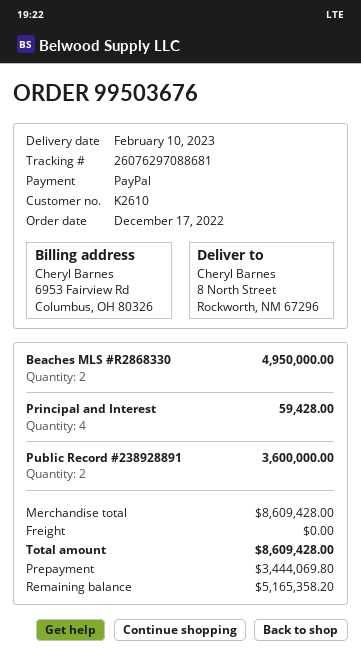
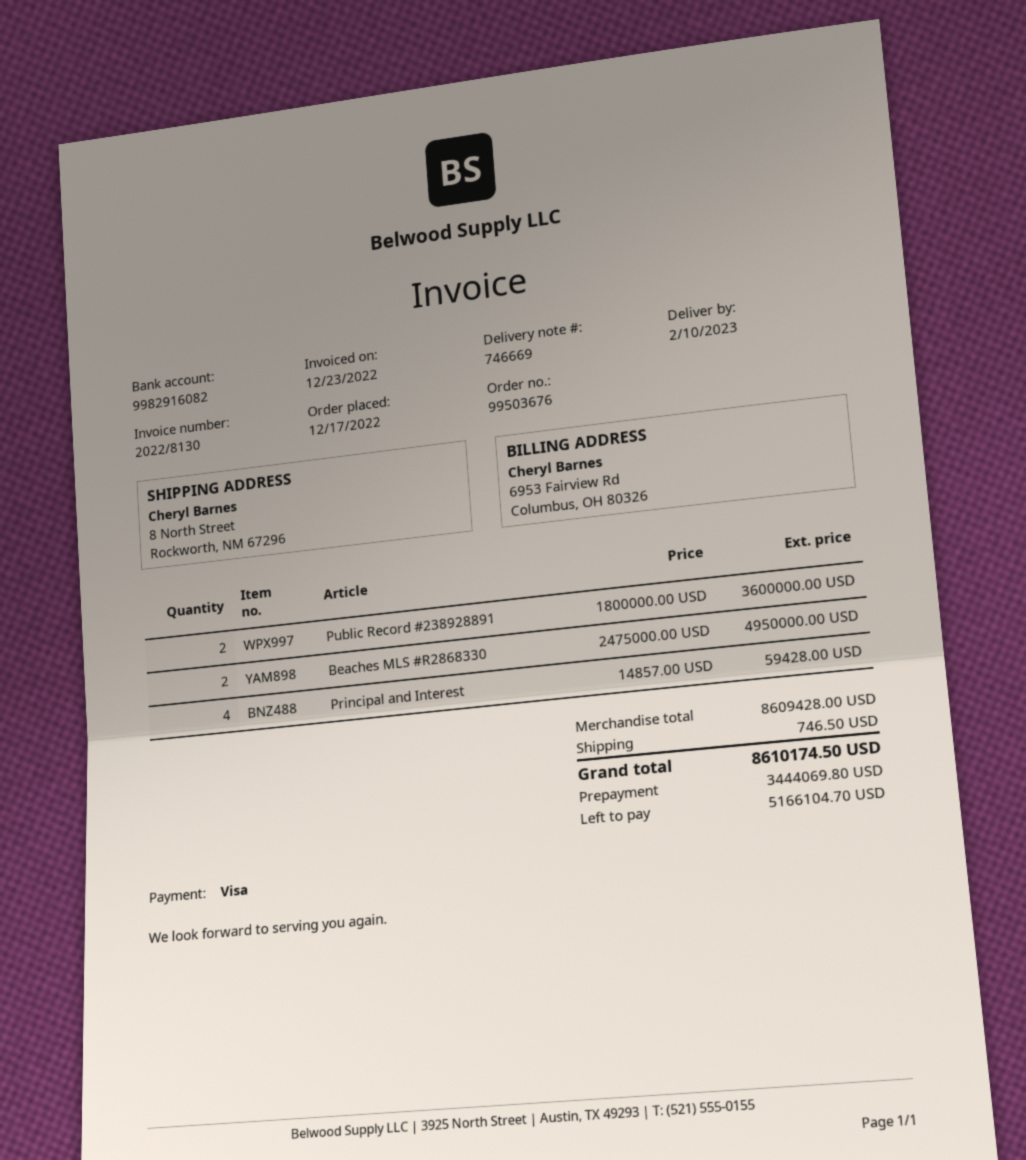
payment method: PayPal -> Visa
shipping: 0.00 -> 746.50
total: 8609428.00 -> 8610174.50
balance: 5165358.20 -> 5166104.70

